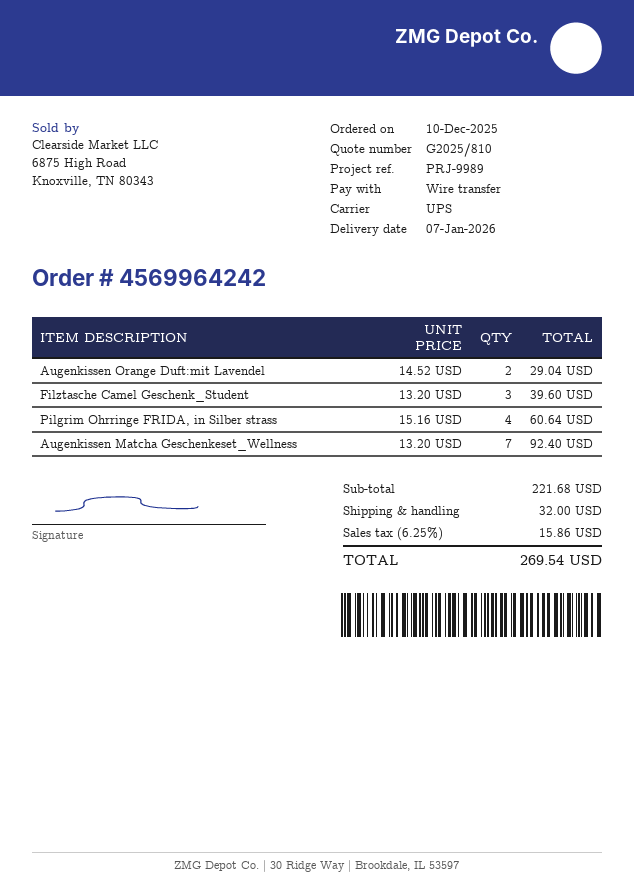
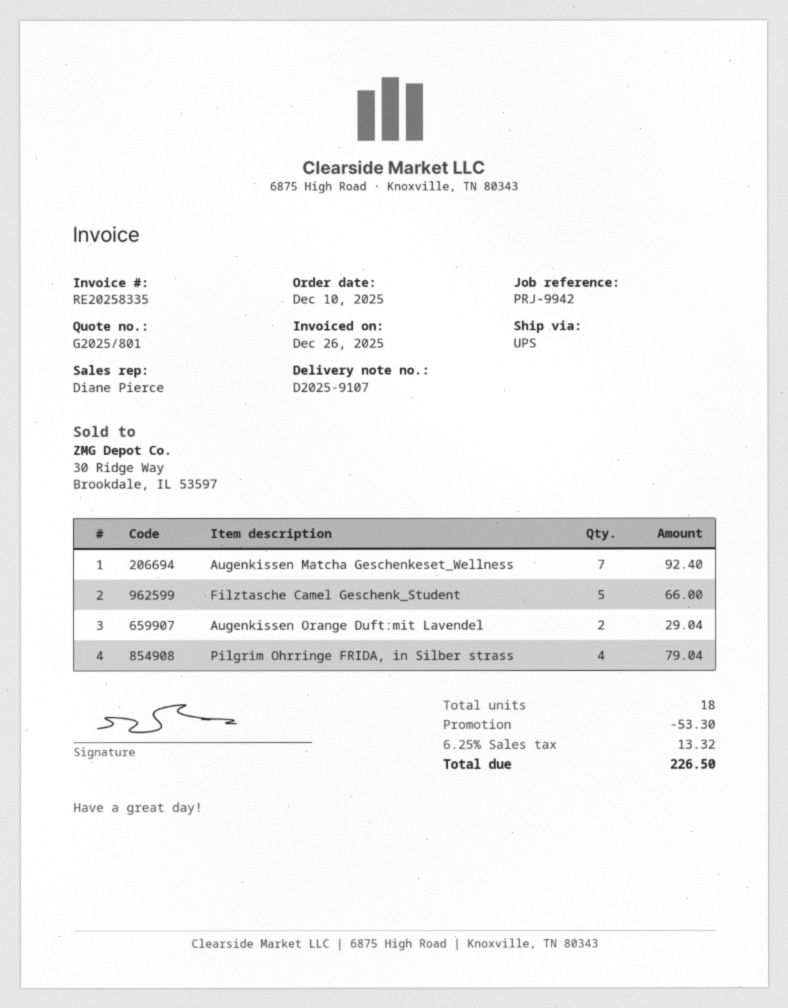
quote number: G2025/810 -> G2025/801
reference: PRJ-9989 -> PRJ-9942
Filztasche Camel Geschenk_Student: 3 for 39.60 -> 5 for 66.00
Pilgrim Ohrringe FRIDA, in Silber strass: 4 for 60.64 -> 4 for 79.04
discount: none -> 53.30
shipping: 32.00 -> none
tax: 6.25% = 15.86 -> 6.25% = 13.32
total: 269.54 -> 226.50

